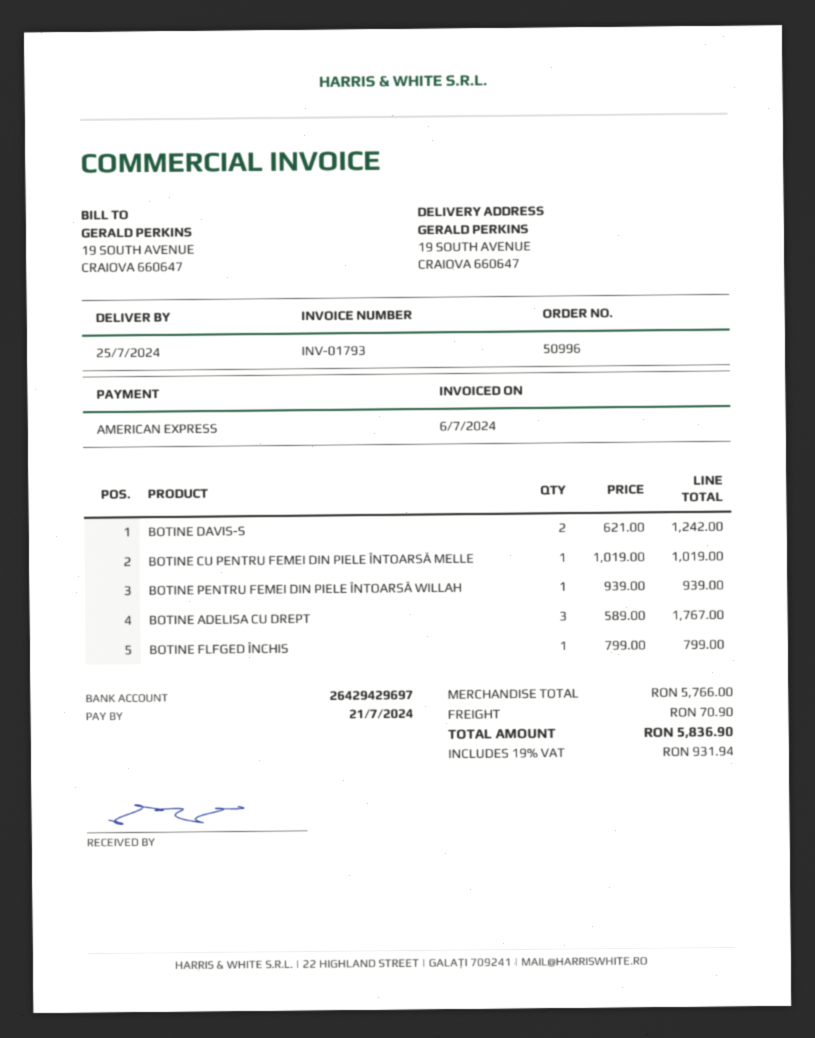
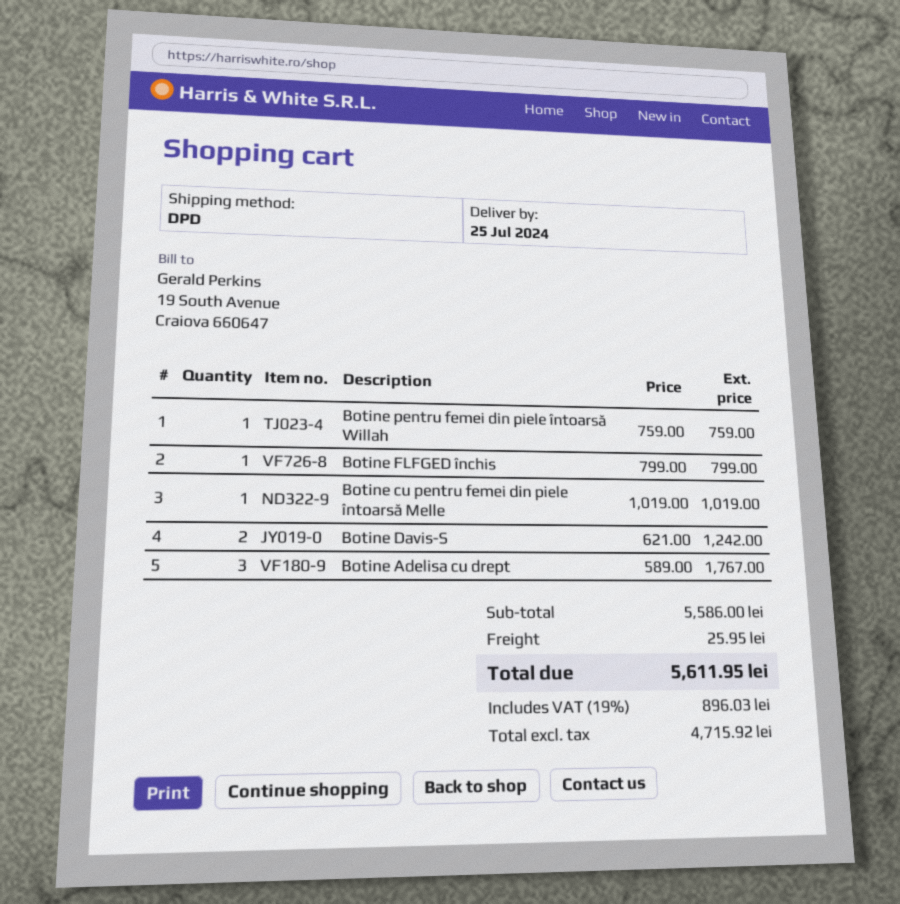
BOTINE PENTRU FEMEI DIN PIELE ÎNTOARSĂ WILLAH: 1 x 939.00 = 939.00 -> 1 x 759.00 = 759.00
subtotal: 5766.00 -> 5586.00
shipping: 70.90 -> 25.95
tax: 19% = 931.94 -> 19% = 896.03
total: 5836.90 -> 5611.95

